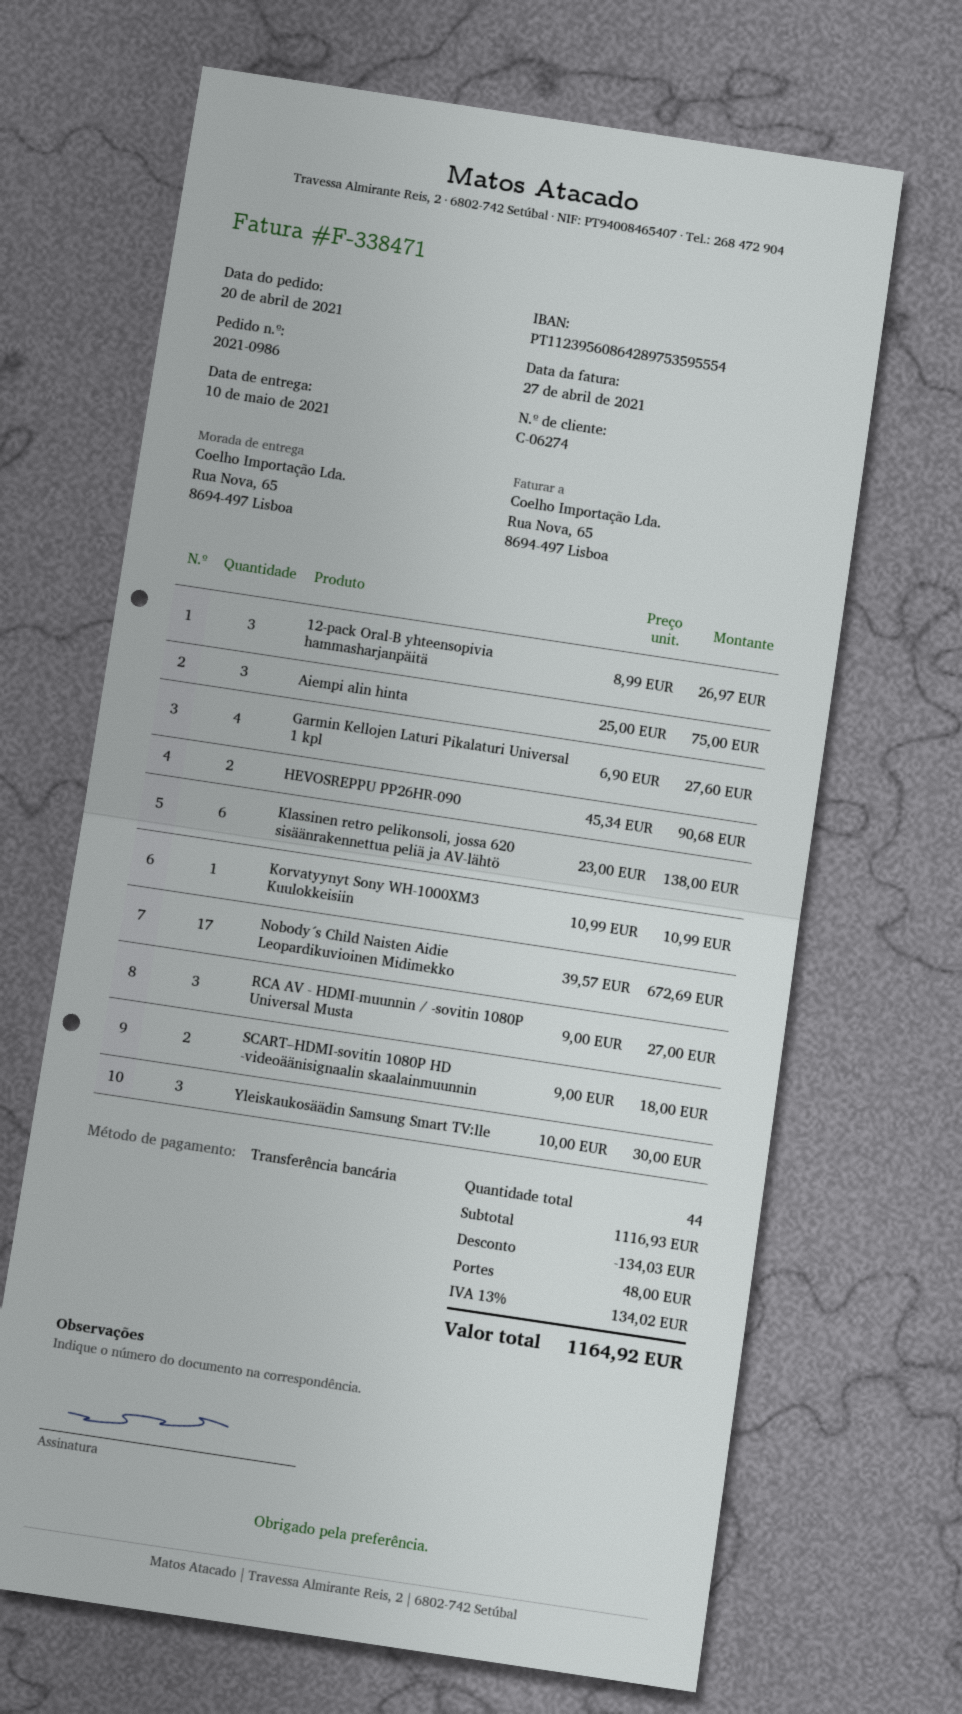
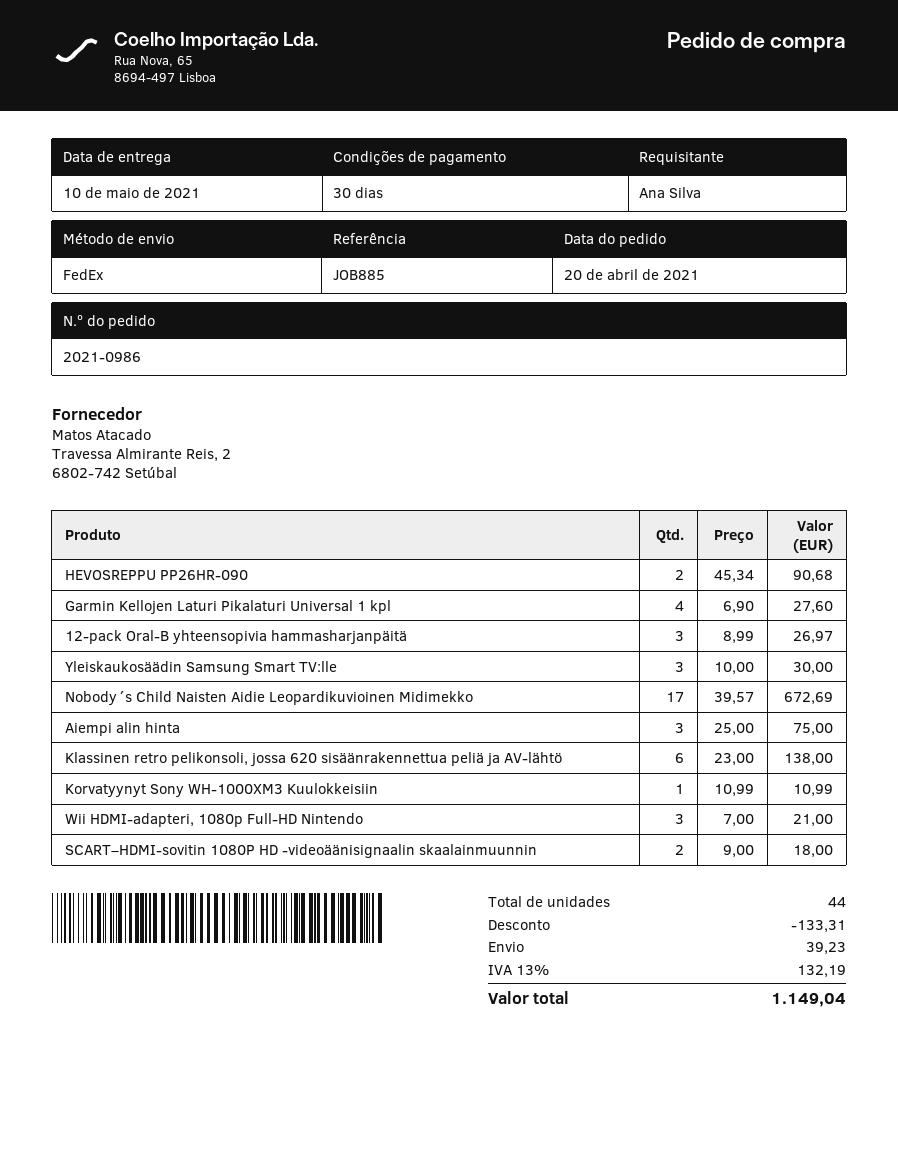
RCA AV - HDMI-muunnin / -sovitin 1080P Universal Musta: 3 x 9.00 = 27.00 -> none
Wii HDMI-adapteri, 1080p Full-HD Nintendo: none -> 3 x 7.00 = 21.00
discount: 134.03 -> 133.31
shipping: 48.00 -> 39.23
tax: 13% = 134.02 -> 13% = 132.19
total: 1164.92 -> 1149.04

